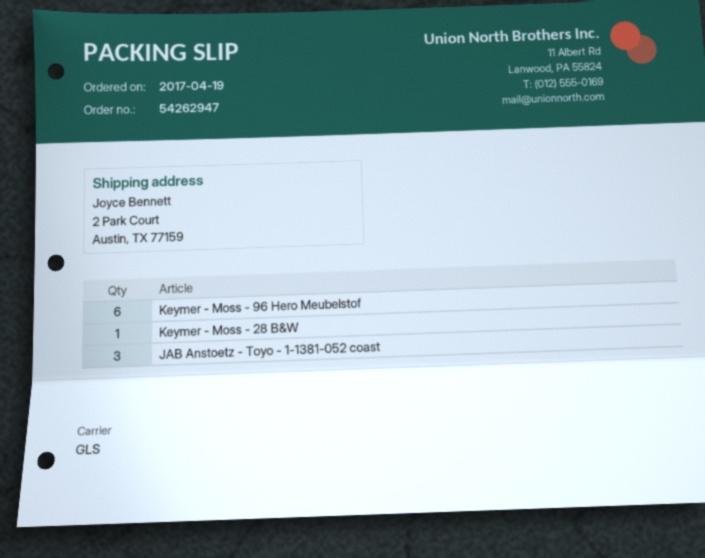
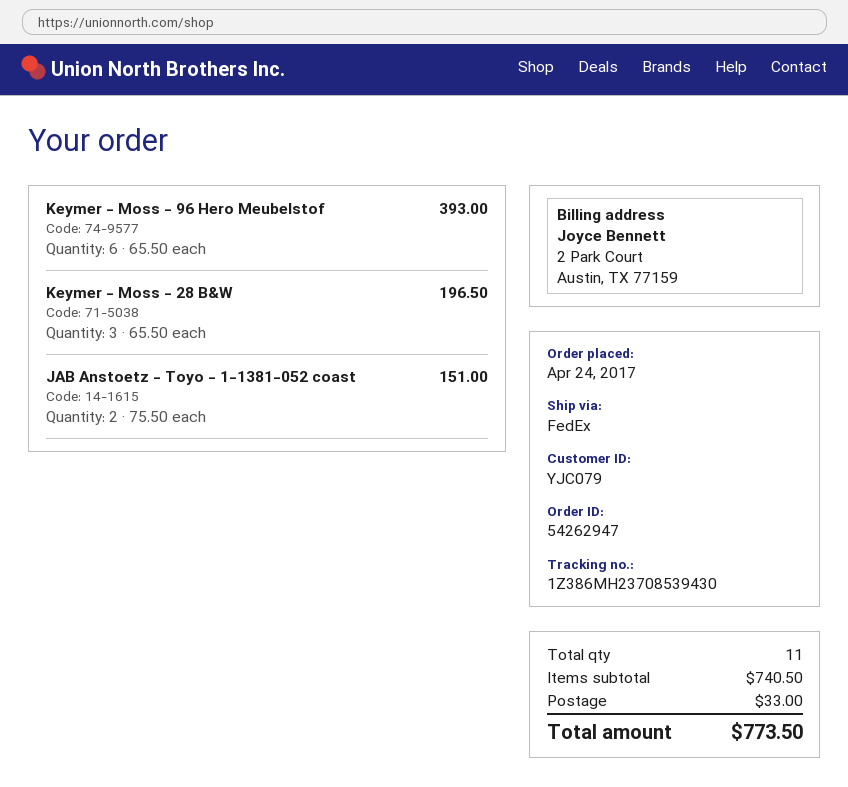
order date: 2017-04-19 -> 2017-04-24
shipping method: GLS -> FedEx
Keymer - Moss - 28 B&W: 1 -> 3
JAB Anstoetz - Toyo - 1-1381-052 coast: 3 -> 2

